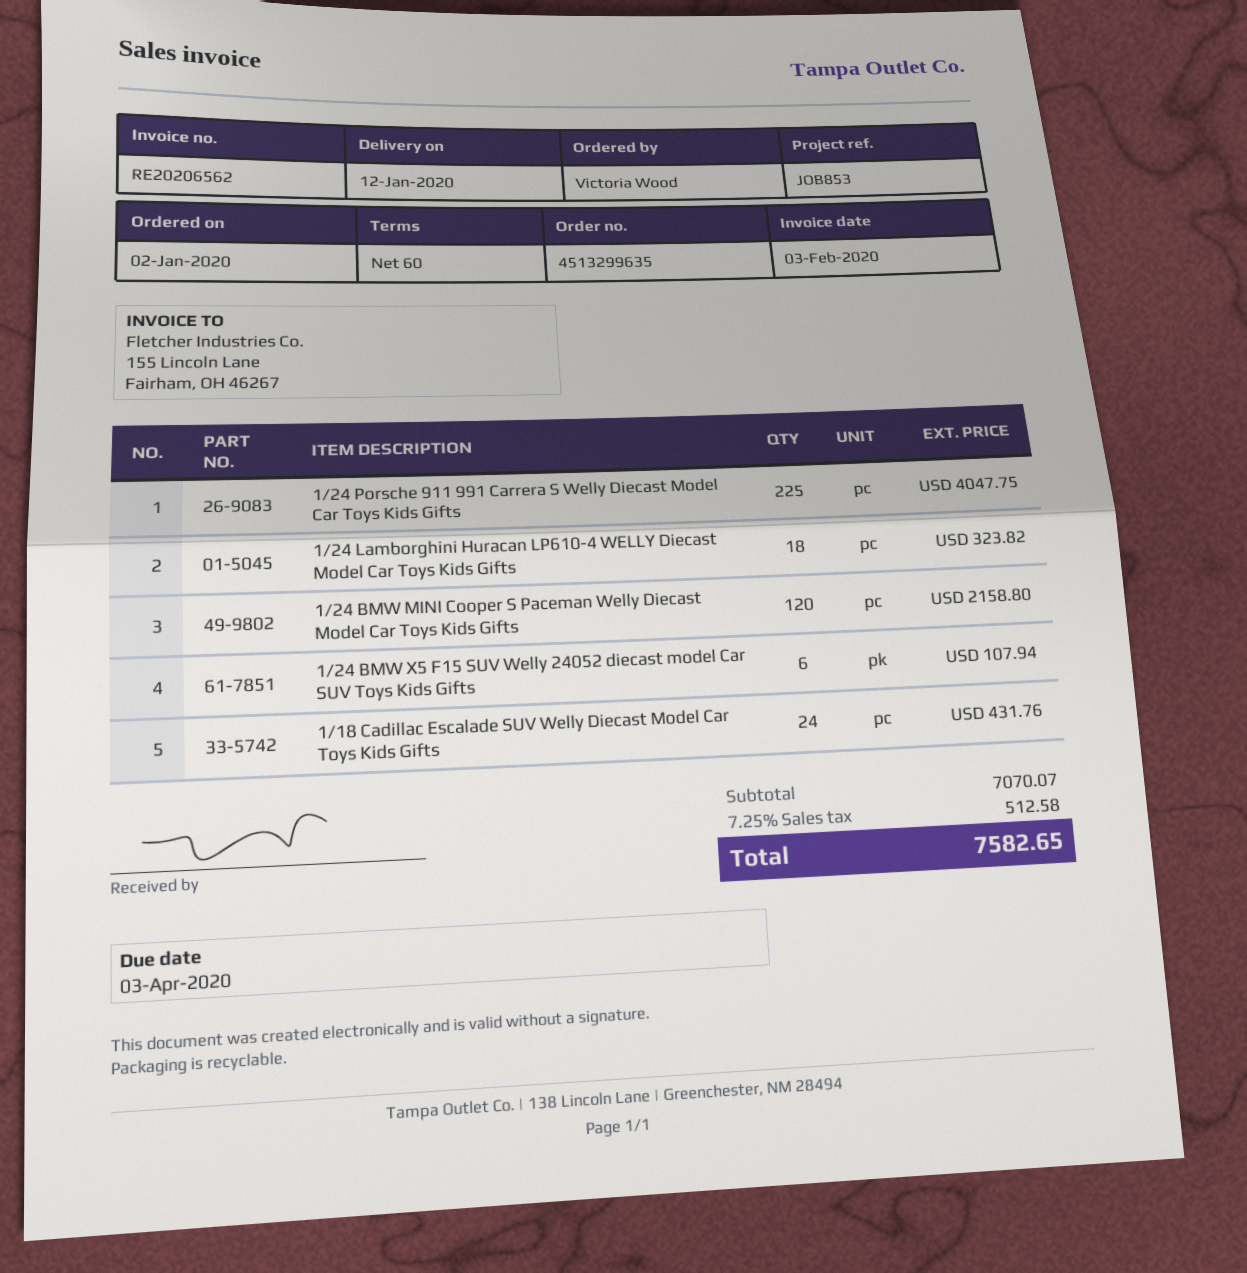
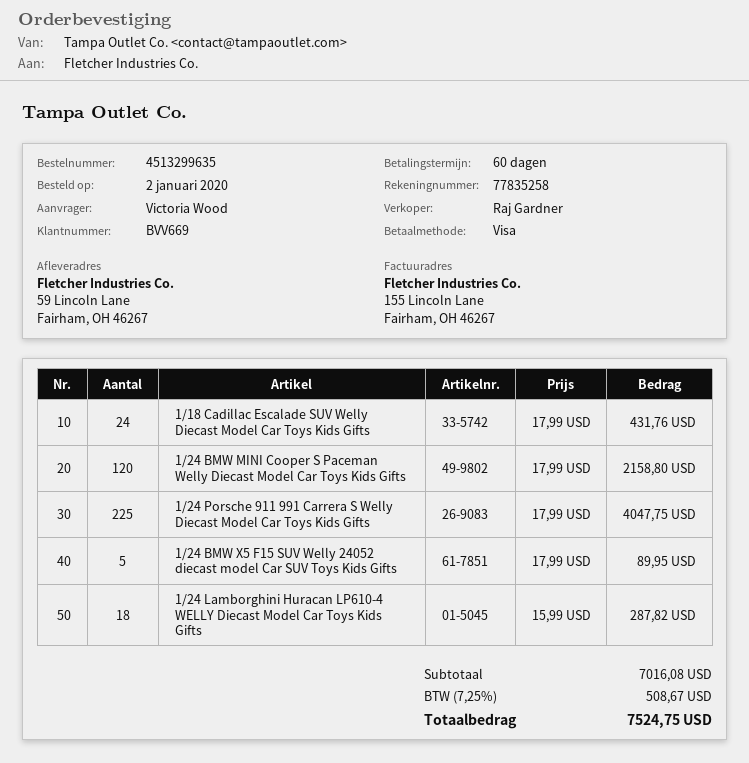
1/24 Lamborghini Huracan LP610-4 WELLY Diecast Model Car Toys Kids Gifts: 18 for 323.82 -> 18 for 287.82
1/24 BMW X5 F15 SUV Welly 24052 diecast model Car SUV Toys Kids Gifts: 6 for 107.94 -> 5 for 89.95
subtotal: 7070.07 -> 7016.08
tax: 7.25% = 512.58 -> 7.25% = 508.67
total: 7582.65 -> 7524.75

